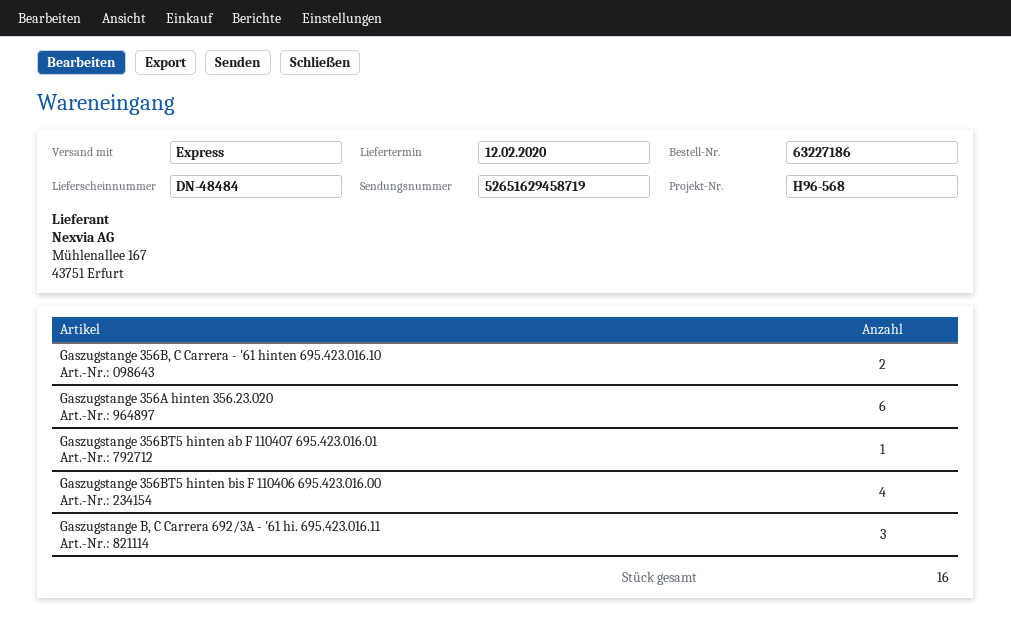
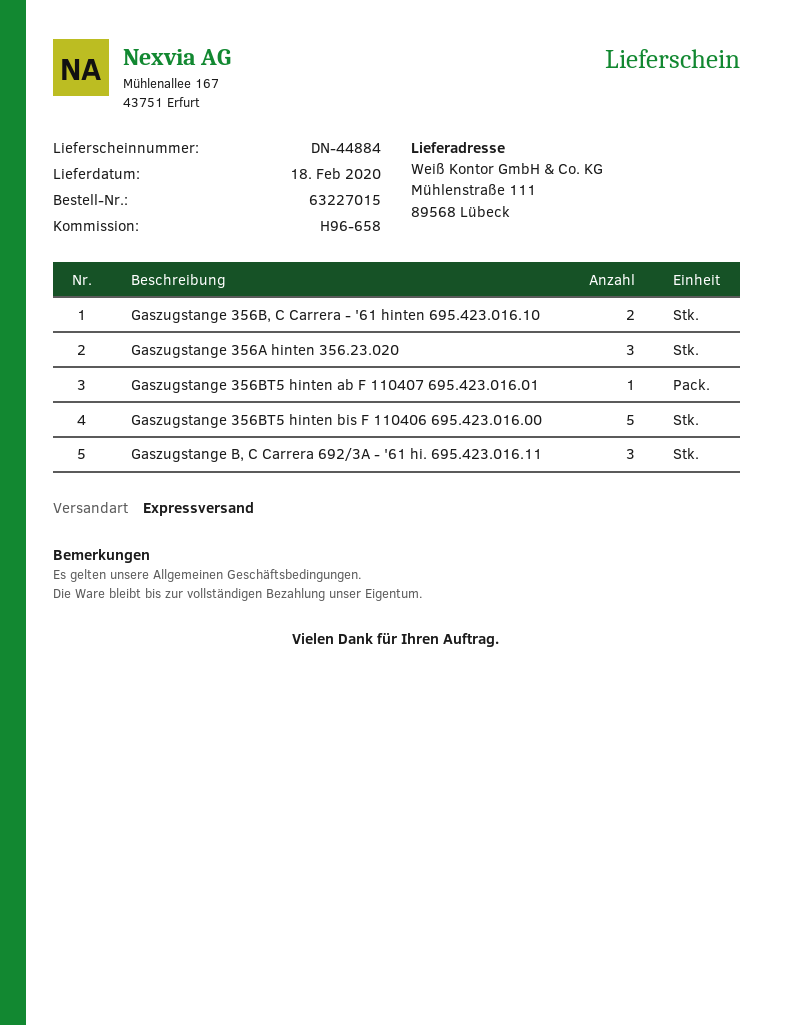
order number: 63227186 -> 63227015
delivery note number: DN-48484 -> DN-44884
delivery date: 2020-02-12 -> 2020-02-18
reference: H96-568 -> H96-658
Gaszugstange 356A hinten 356.23.020: 6 -> 3
Gaszugstange 356BT5 hinten bis F 110406 695.423.016.00: 4 -> 5

